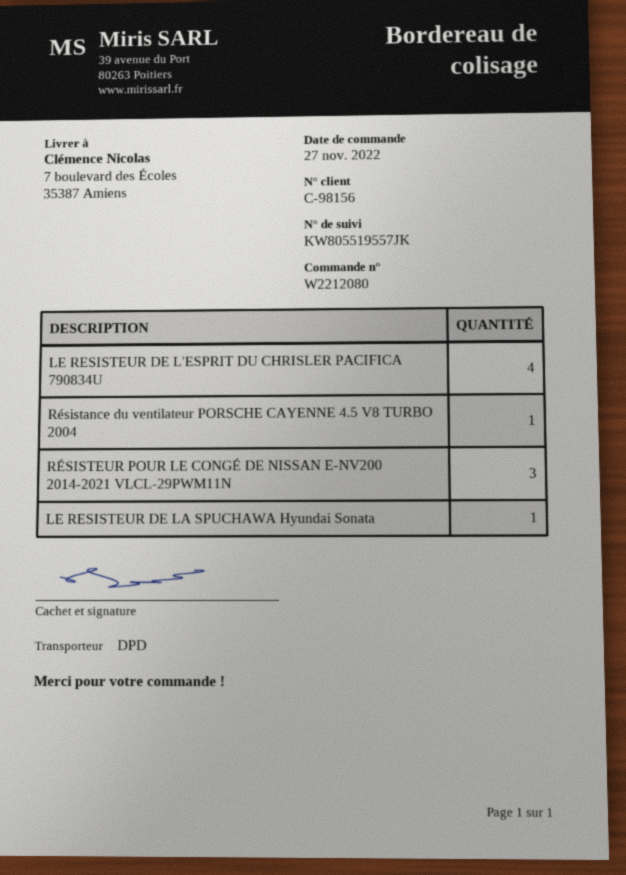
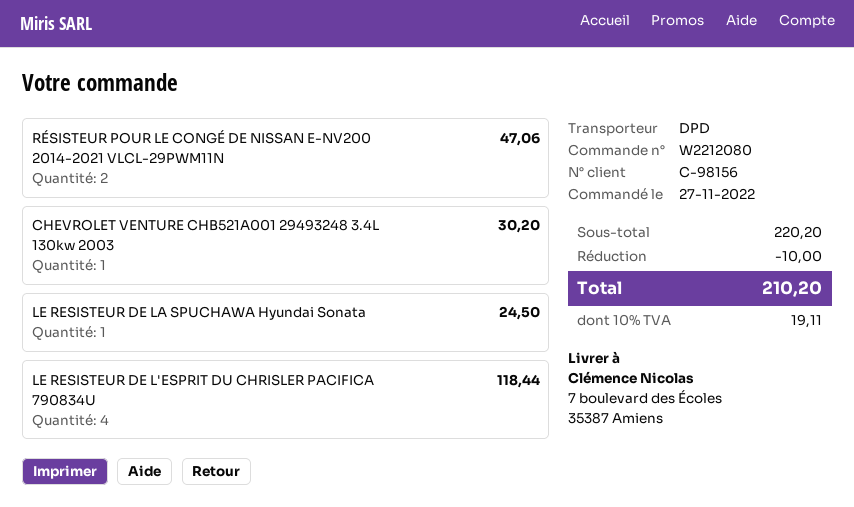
Résistance du ventilateur PORSCHE CAYENNE 4.5 V8 TURBO 2004: 1 -> none
RÉSISTEUR POUR LE CONGÉ DE NISSAN E-NV200 2014-2021 VLCL-29PWM11N: 3 -> 2
CHEVROLET VENTURE CHB521A001 29493248 3.4L 130kw 2003: none -> 1

